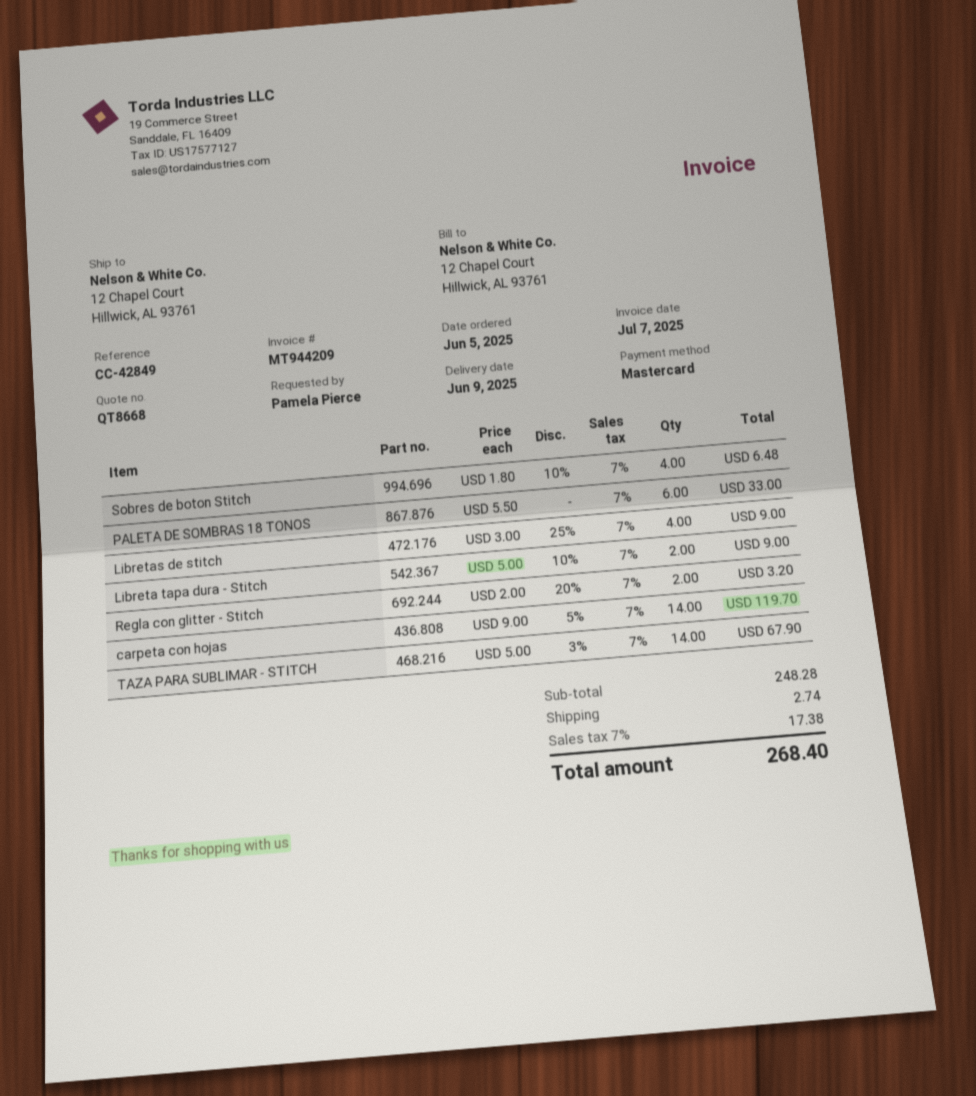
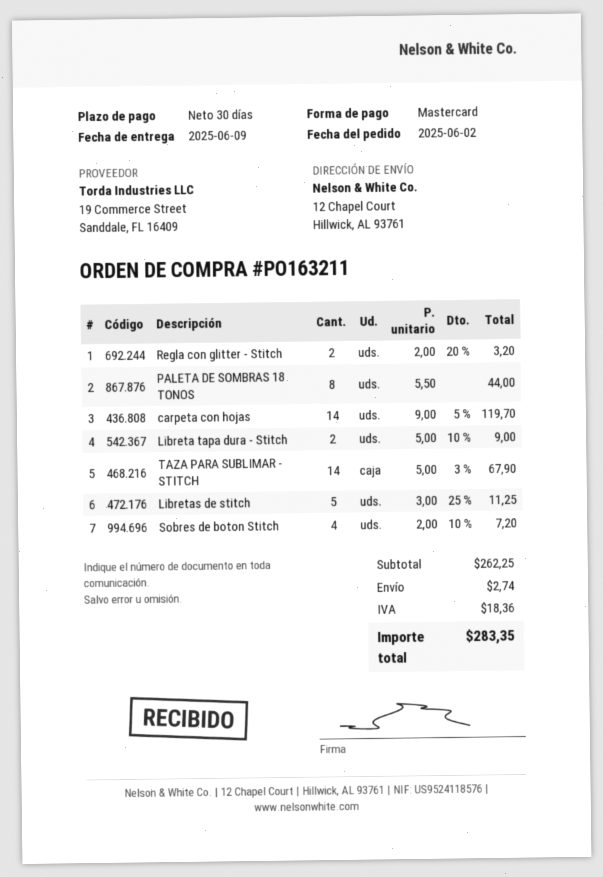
order date: 2025-06-05 -> 2025-06-02
Sobres de boton Stitch: 4 x 1.80 - 10% = 6.48 -> 4 x 2.00 - 10% = 7.20
PALETA DE SOMBRAS 18 TONOS: 6 x 5.50 = 33.00 -> 8 x 5.50 = 44.00
Libretas de stitch: 4 x 3.00 - 25% = 9.00 -> 5 x 3.00 - 25% = 11.25
subtotal: 248.28 -> 262.25
tax: 17.38 -> 18.36
total: 268.40 -> 283.35

